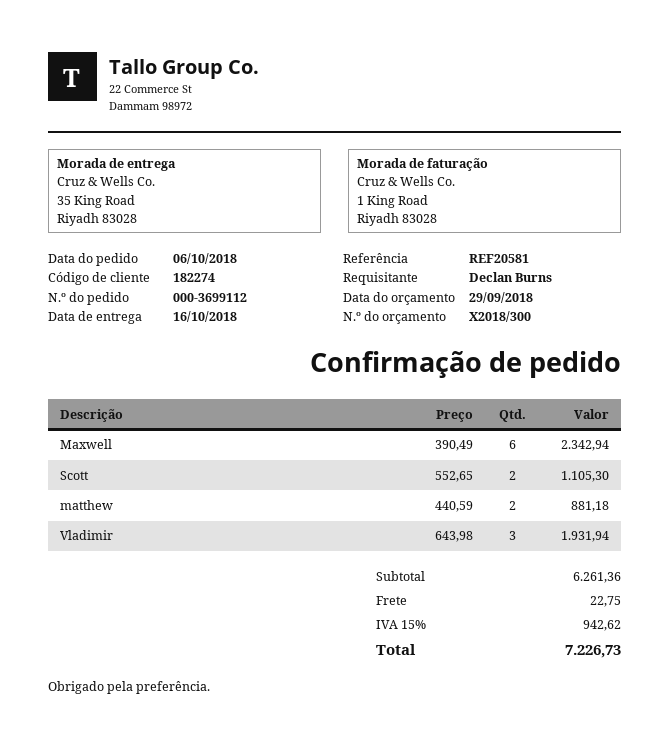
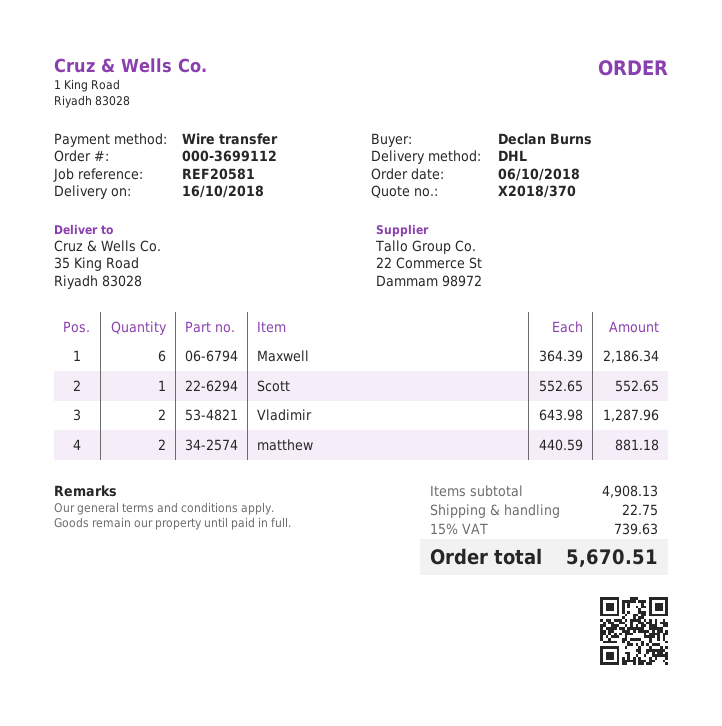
quote number: X2018/300 -> X2018/370
Maxwell: 6 x 390.49 = 2342.94 -> 6 x 364.39 = 2186.34
Scott: 2 x 552.65 = 1105.30 -> 1 x 552.65 = 552.65
Vladimir: 3 x 643.98 = 1931.94 -> 2 x 643.98 = 1287.96
subtotal: 6261.36 -> 4908.13
tax: 15% = 942.62 -> 15% = 739.63
total: 7226.73 -> 5670.51

